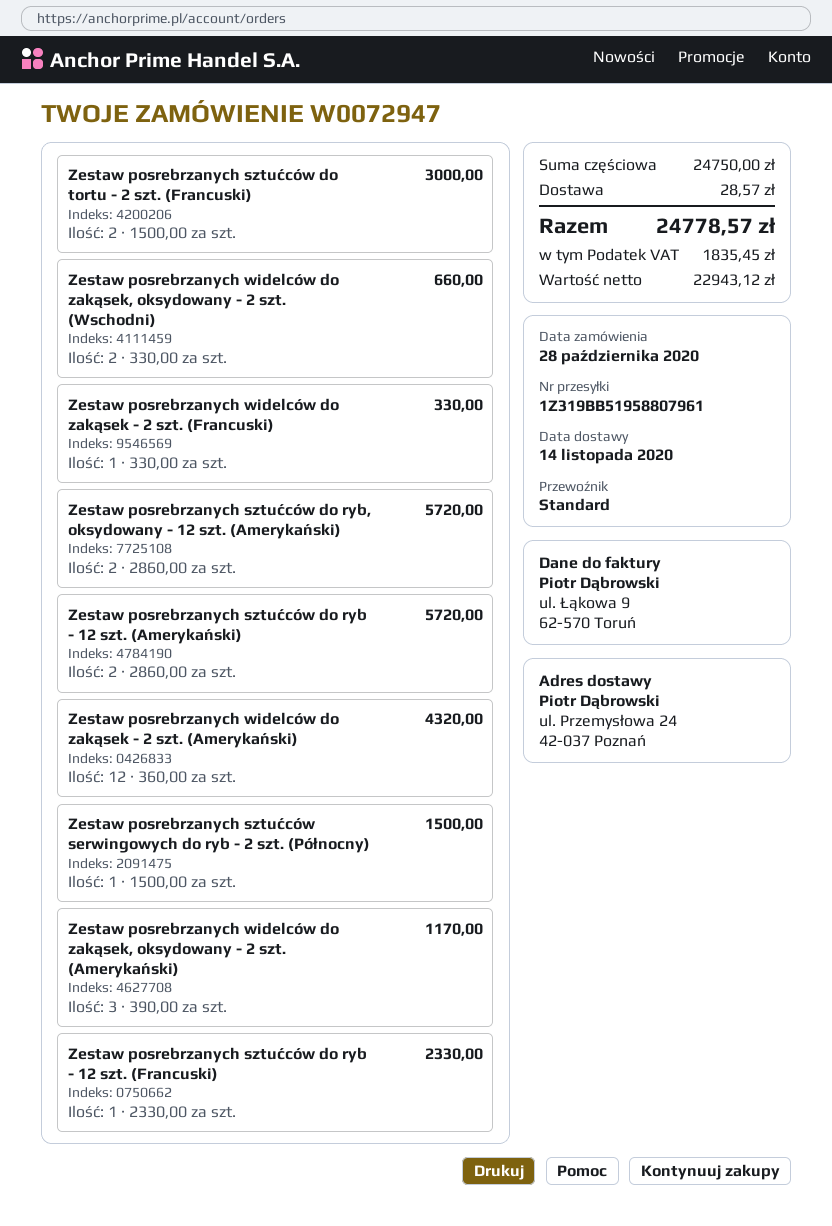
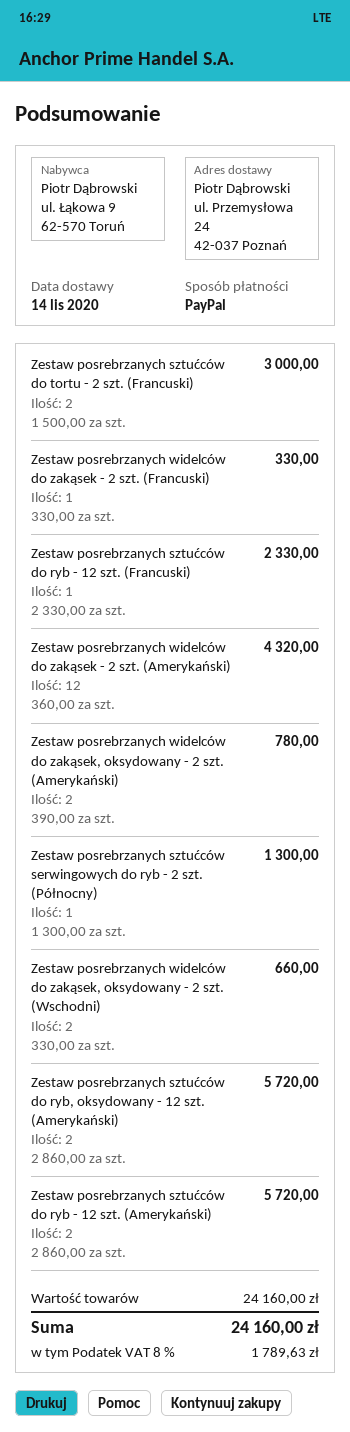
Zestaw posrebrzanych sztućców serwingowych do ryb - 2 szt. (Północny): 1 x 1500.00 = 1500.00 -> 1 x 1300.00 = 1300.00
Zestaw posrebrzanych widelców do zakąsek, oksydowany - 2 szt. (Amerykański): 3 x 390.00 = 1170.00 -> 2 x 390.00 = 780.00
subtotal: 24750.00 -> 24160.00
shipping: 28.57 -> none
tax: 1835.45 -> 1789.63
total: 24778.57 -> 24160.00

